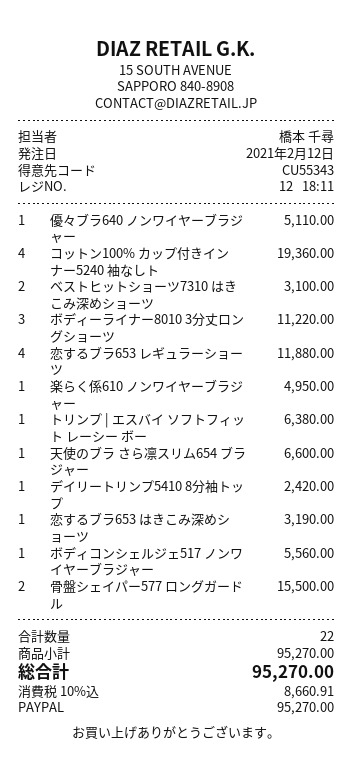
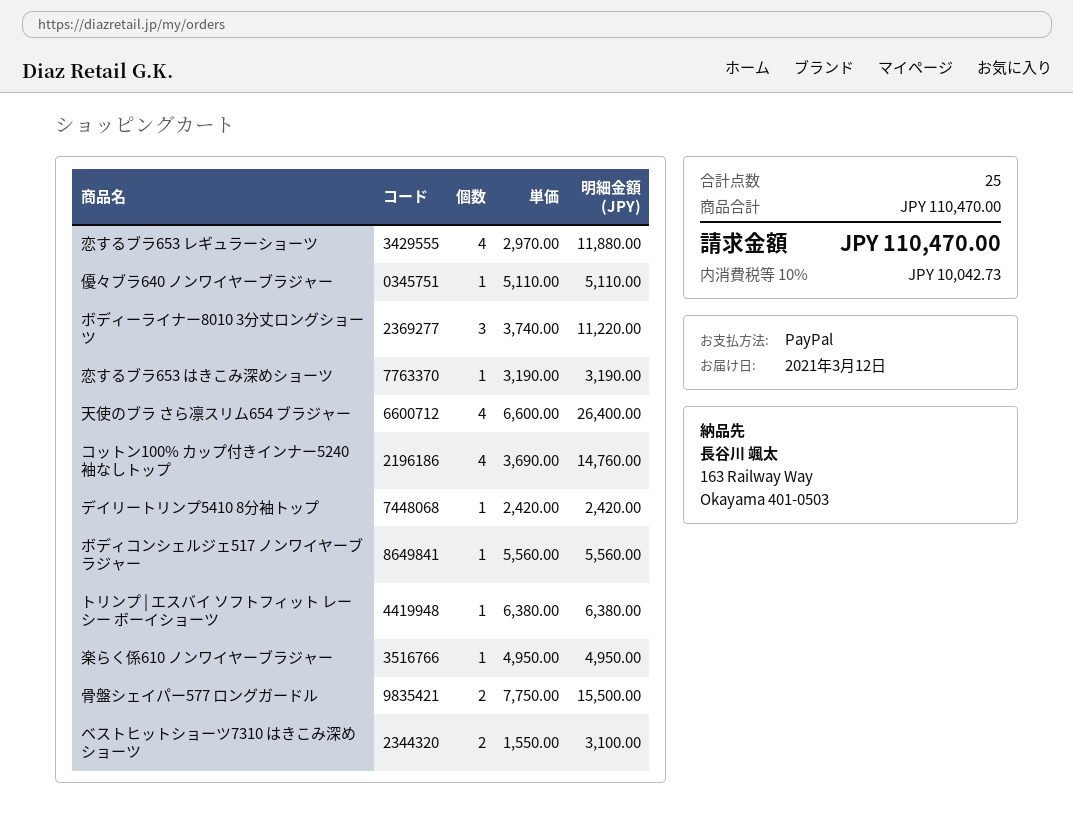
コットン100% カップ付きインナー5240 袖なしト: 4 for 19360.00 -> 4 for 14760.00
天使のブラ さら凛スリム654 ブラジャー: 1 for 6600.00 -> 4 for 26400.00
total quantity: 22 -> 25
subtotal: 95270.00 -> 110470.00
tax: 10% = 8660.91 -> 10% = 10042.73
total: 95270.00 -> 110470.00

